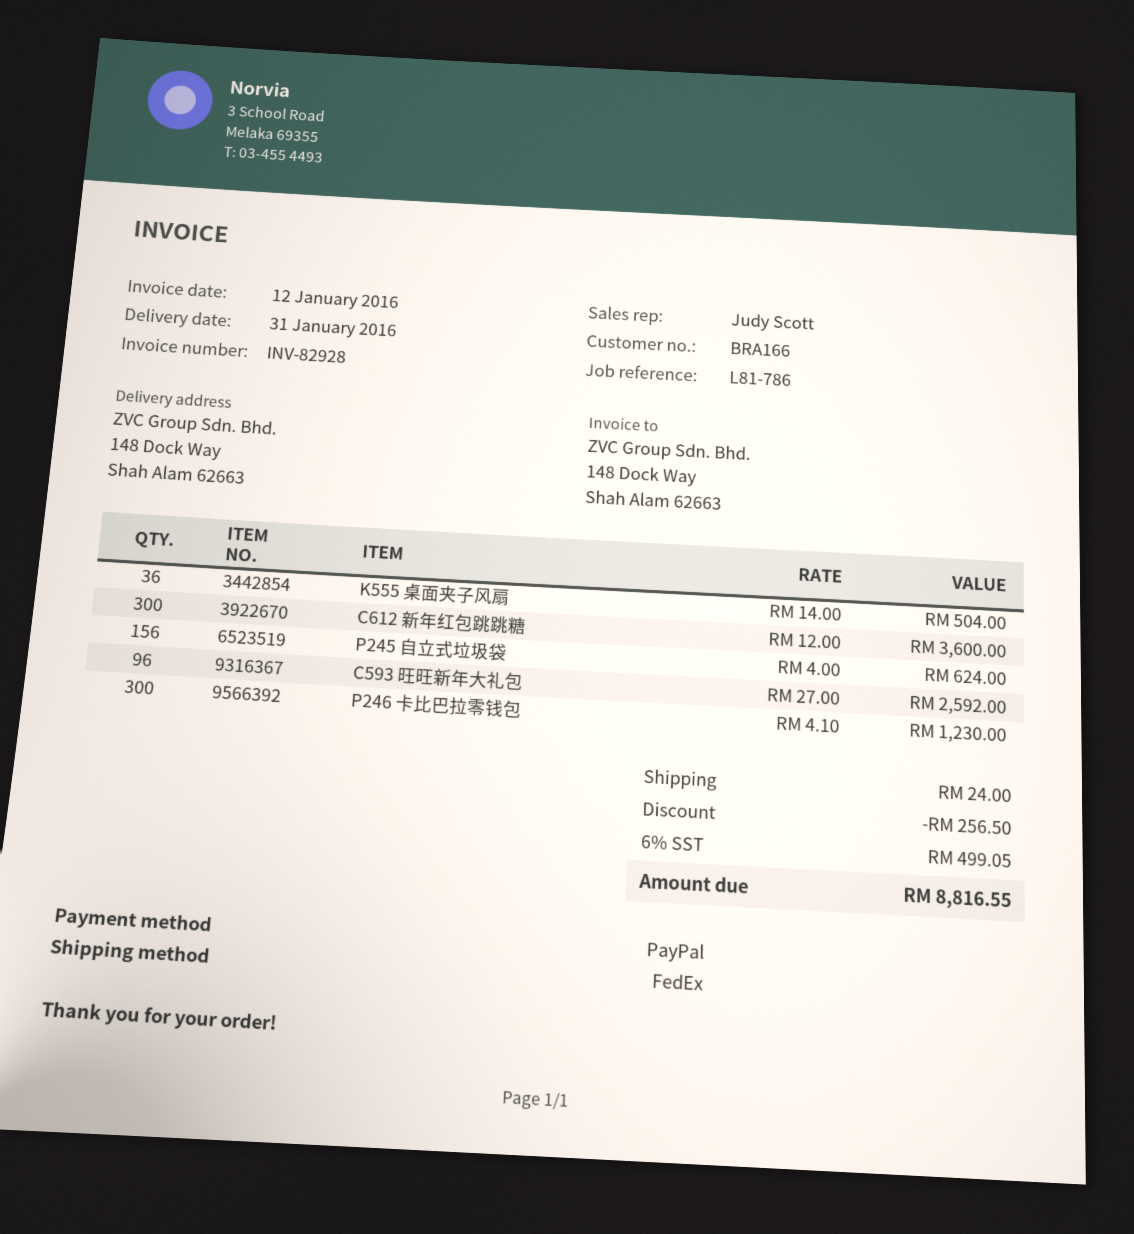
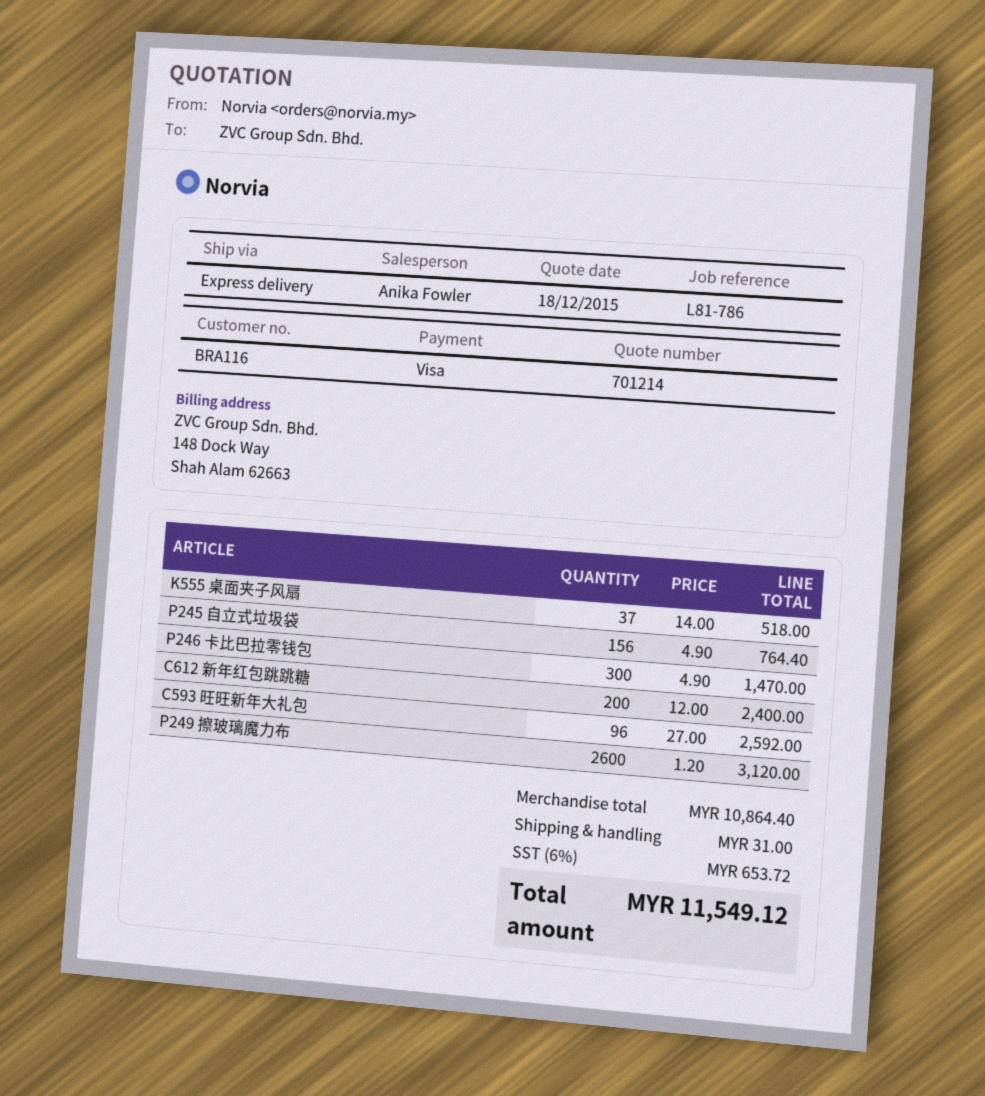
customer number: BRA166 -> BRA116
sales rep: Judy Scott -> Anika Fowler
payment method: PayPal -> Visa
shipping method: FedEx -> express
K555 桌面夹子风扇: 36 x 14.00 = 504.00 -> 37 x 14.00 = 518.00
C612 新年红包跳跳糖: 300 x 12.00 = 3600.00 -> 200 x 12.00 = 2400.00
P245 自立式垃圾袋: 156 x 4.00 = 624.00 -> 156 x 4.90 = 764.40
P246 卡比巴拉零钱包: 300 x 4.10 = 1230.00 -> 300 x 4.90 = 1470.00
P249 擦玻璃魔力布: none -> 2600 x 1.20 = 3120.00
discount: 256.50 -> none
shipping: 24.00 -> 31.00
tax: 6% = 499.05 -> 6% = 653.72
total: 8816.55 -> 11549.12

